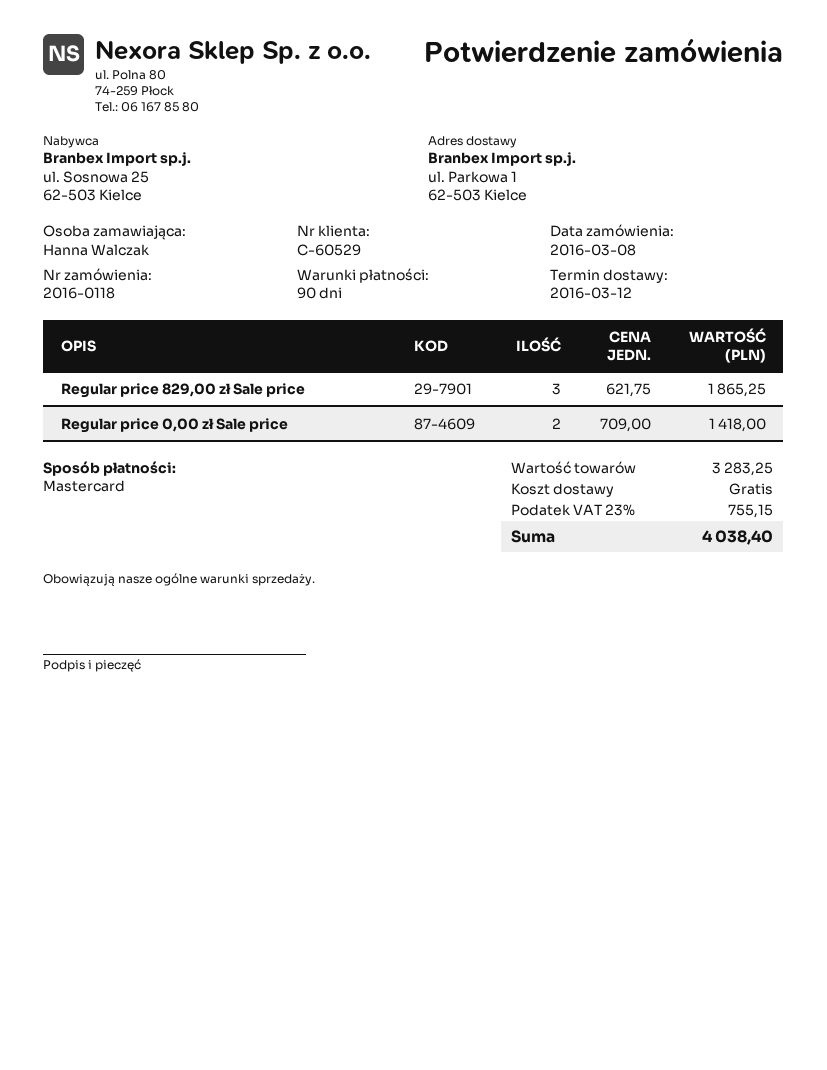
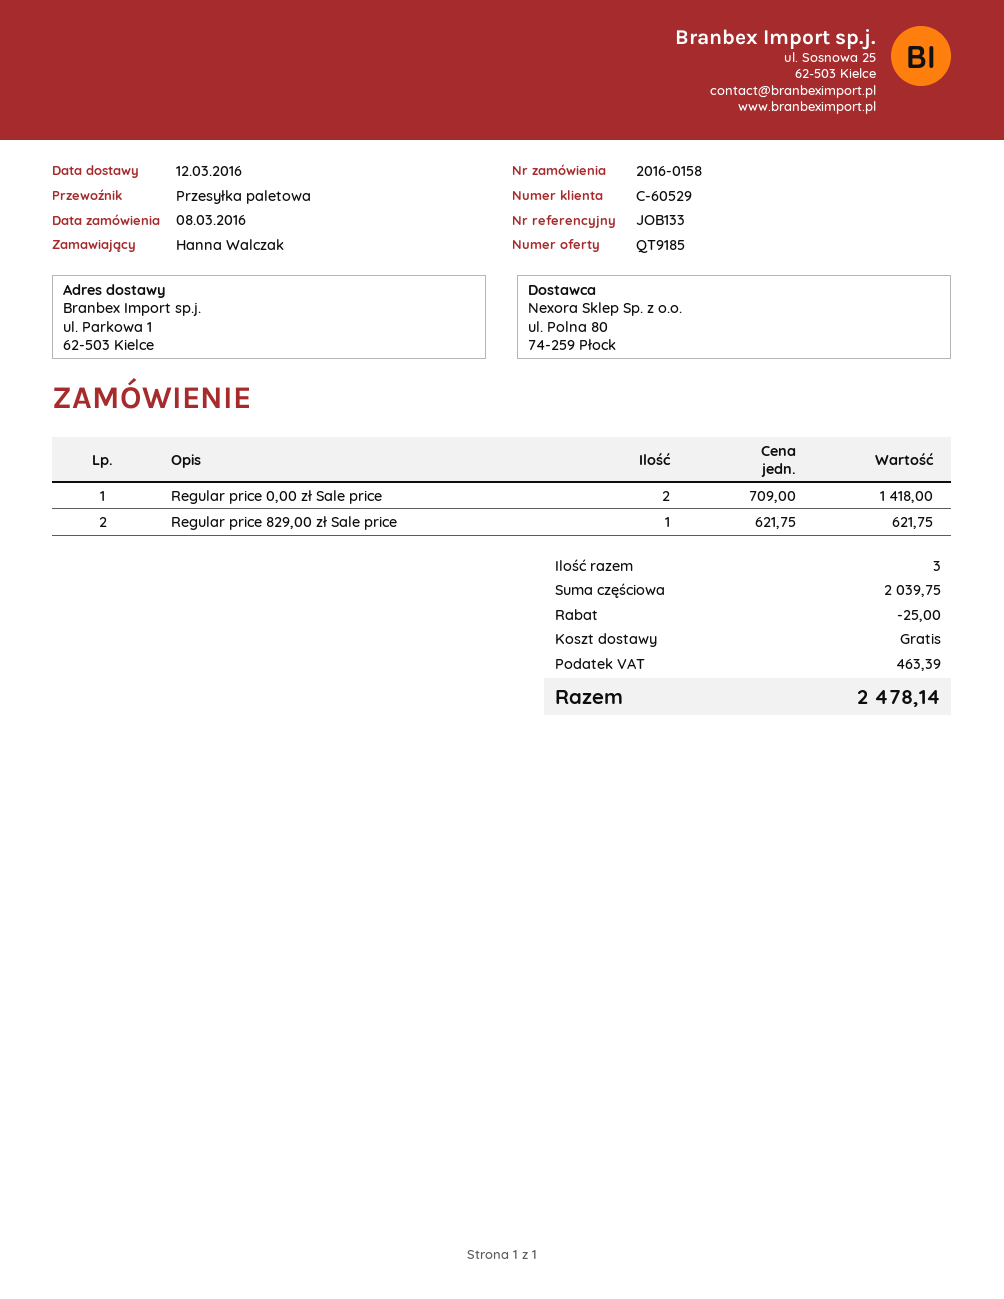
order number: 2016-0118 -> 2016-0158
Regular price 829,00 zł Sale price: 3 x 621.75 = 1865.25 -> 1 x 621.75 = 621.75
subtotal: 3283.25 -> 2039.75
discount: none -> 25.00
tax: 755.15 -> 463.39
total: 4038.40 -> 2478.14

